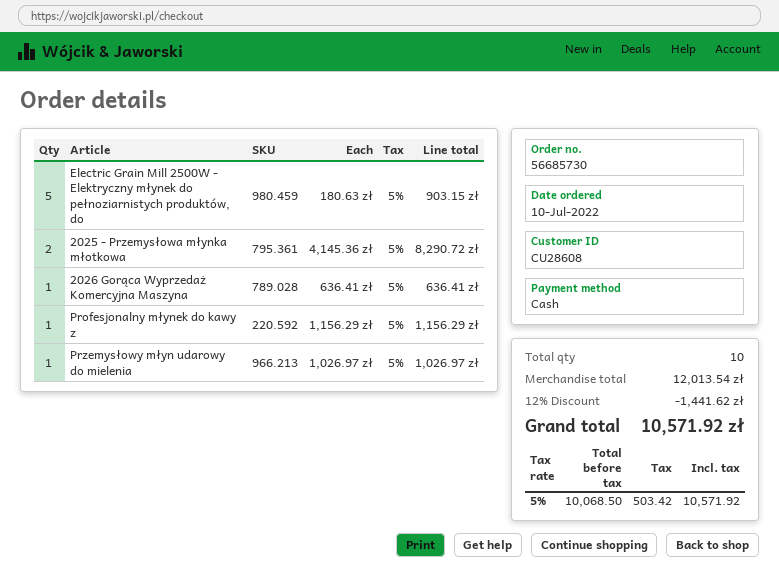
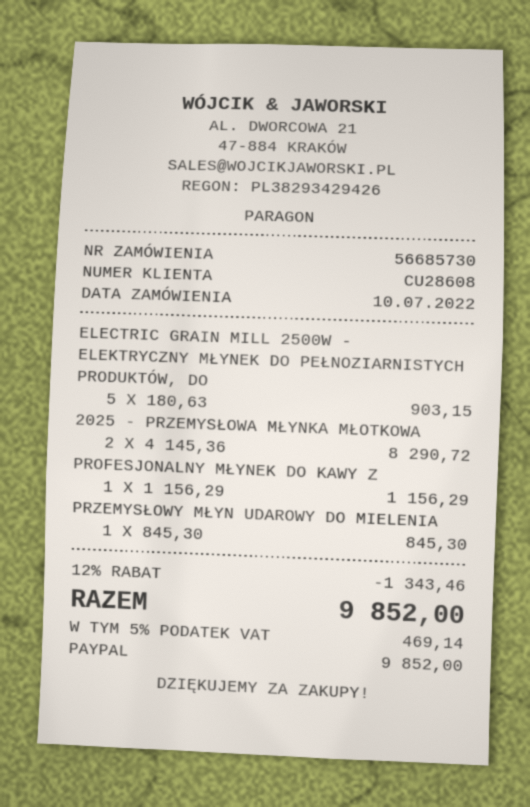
payment method: cash -> PayPal
2026 Gorąca Wyprzedaż Komercyjna Maszyna: 1 x 636.41 = 636.41 -> none
Przemysłowy młyn udarowy do mielenia: 1 x 1026.97 = 1026.97 -> 1 x 845.30 = 845.30
discount: 12% = 1441.62 -> 12% = 1343.46
tax: 5% = 503.42 -> 5% = 469.14
total: 10571.92 -> 9852.00

